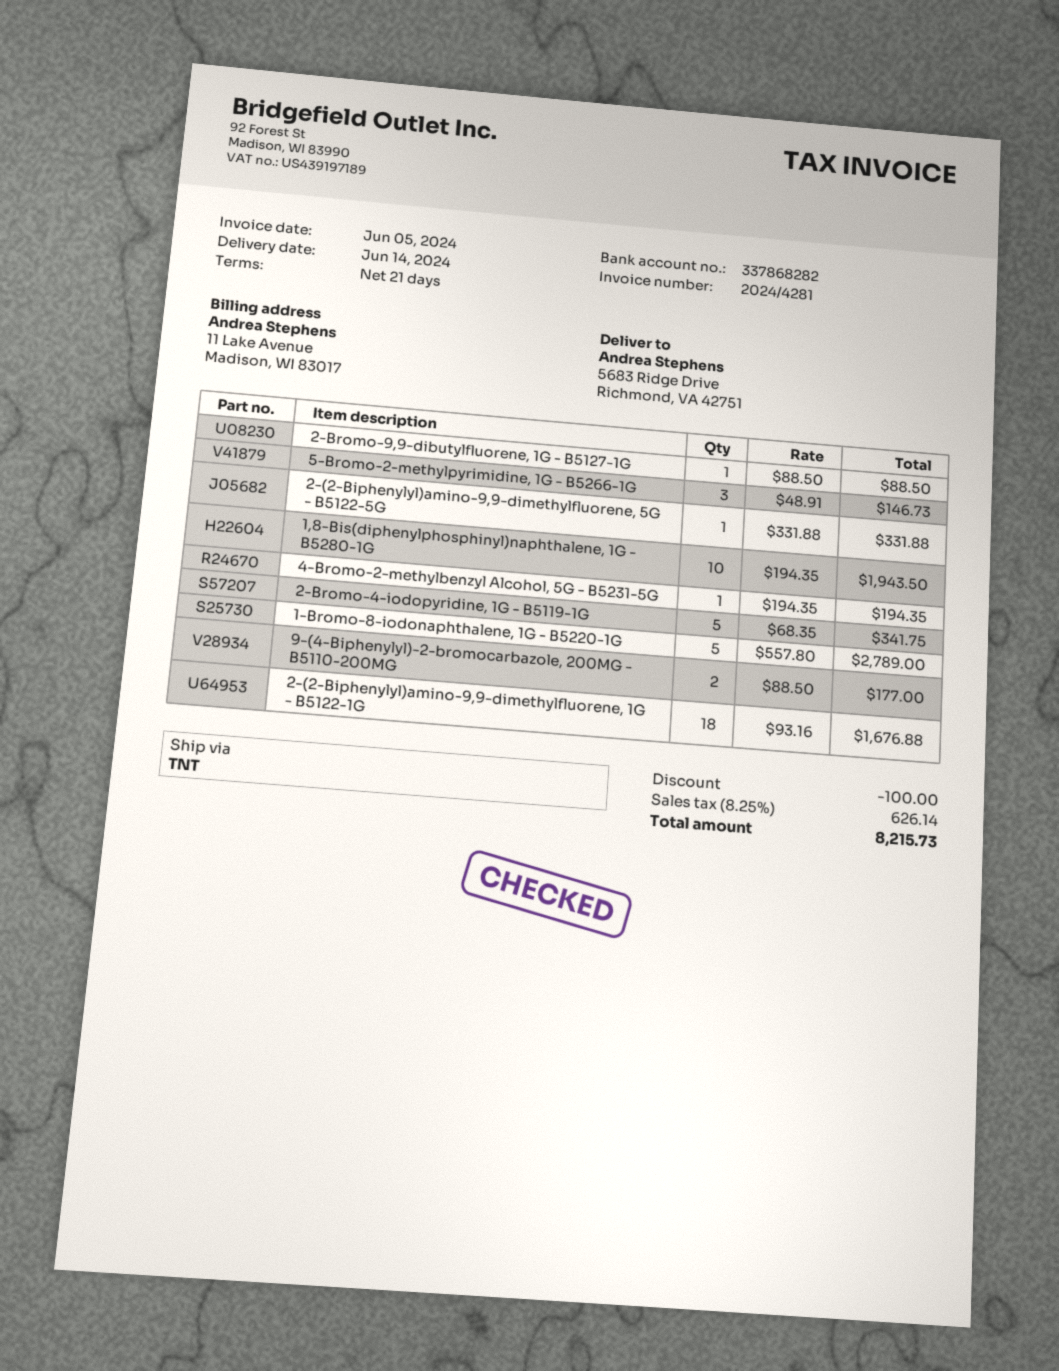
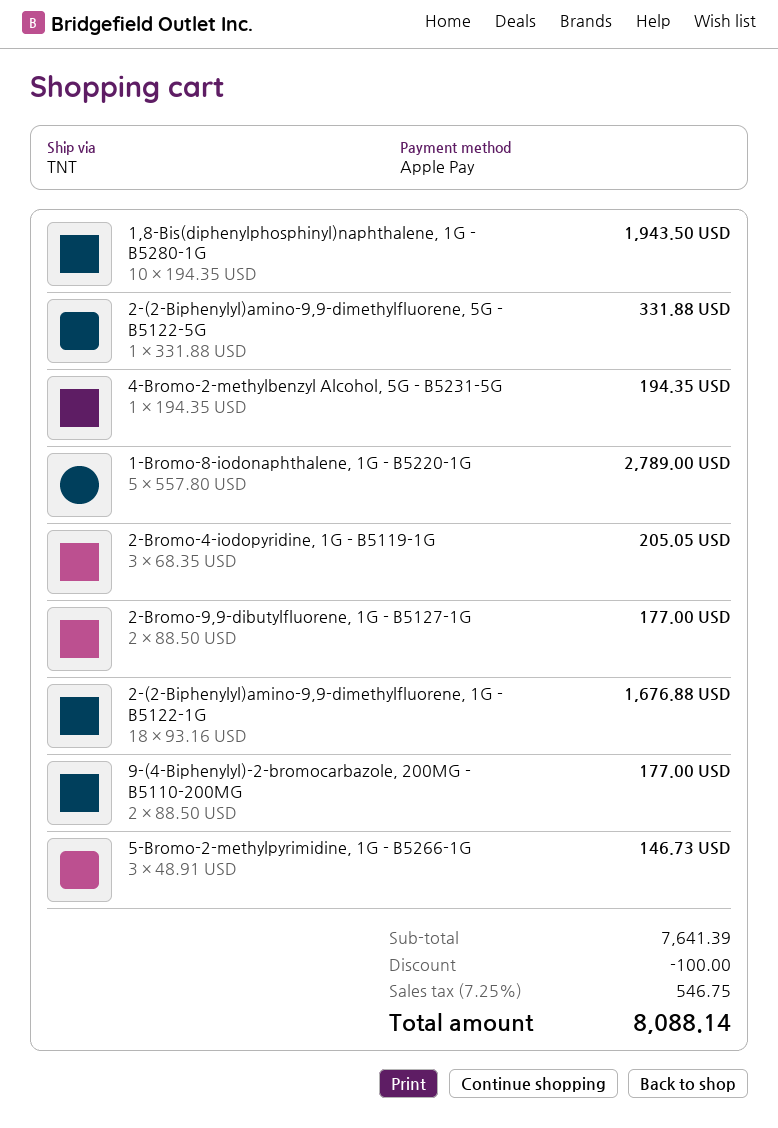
2-Bromo-9,9-dibutylfluorene, 1G - B5127-1G: 1 x 88.50 = 88.50 -> 2 x 88.50 = 177.00
2-Bromo-4-iodopyridine, 1G - B5119-1G: 5 x 68.35 = 341.75 -> 3 x 68.35 = 205.05
tax: 8.25% = 626.14 -> 7.25% = 546.75
total: 8215.73 -> 8088.14

